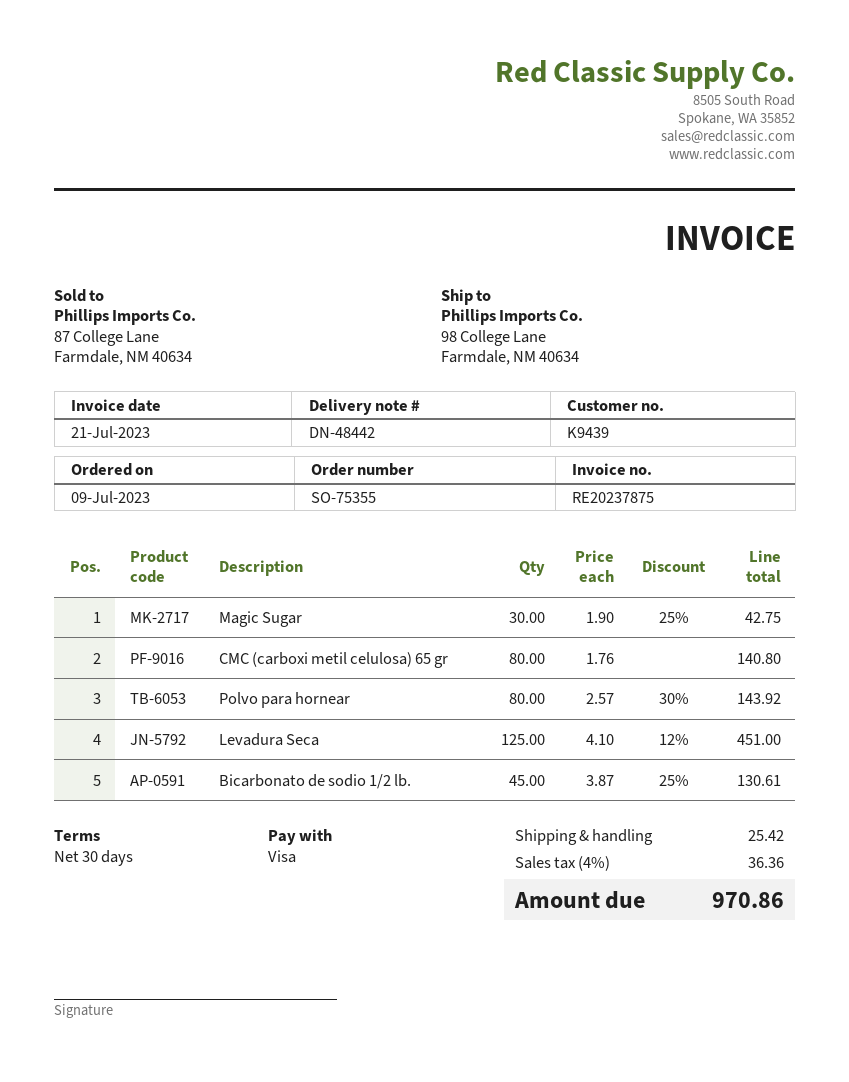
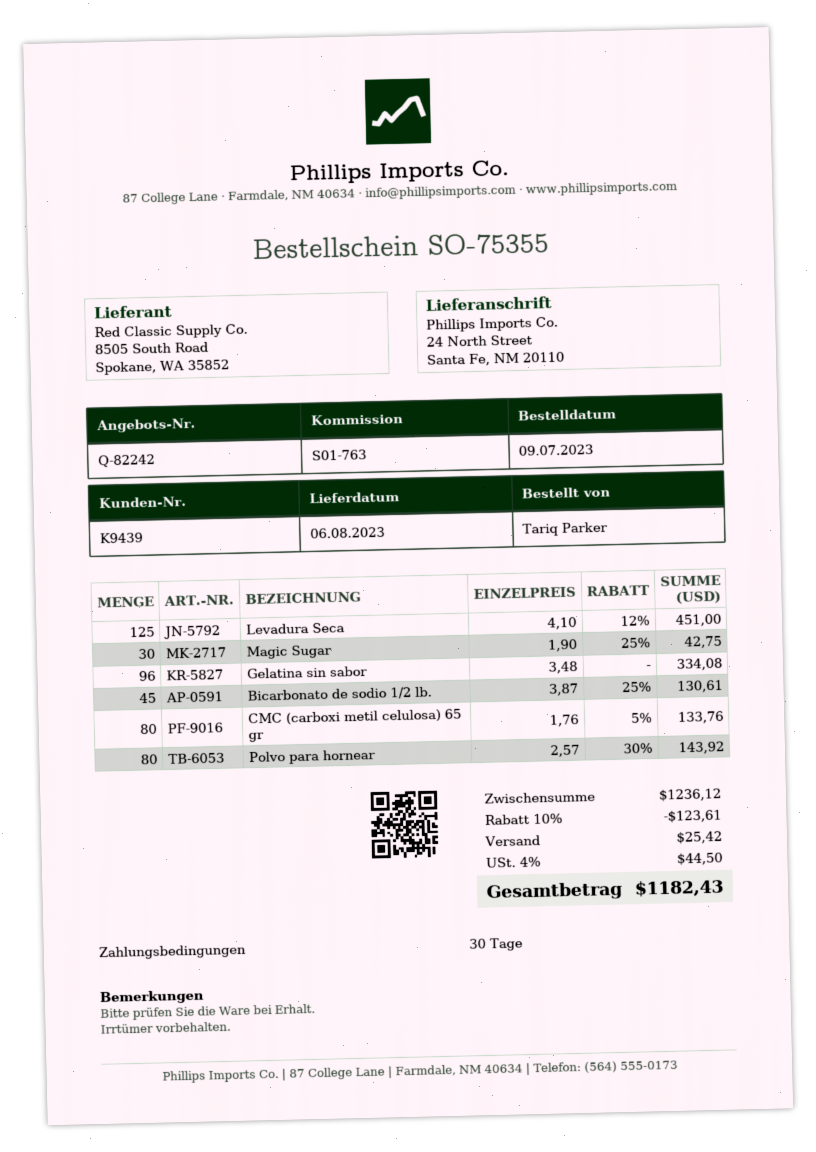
ship to: 98 College Lane, Farmdale, NM 40634 -> 24 North Street, Santa Fe, NM 20110
CMC (carboxi metil celulosa) 65 gr: 80 x 1.76 = 140.80 -> 80 x 1.76 - 5% = 133.76
Gelatina sin sabor: none -> 96 x 3.48 = 334.08
discount: none -> 10% = 123.61
tax: 4% = 36.36 -> 4% = 44.50
total: 970.86 -> 1182.43

